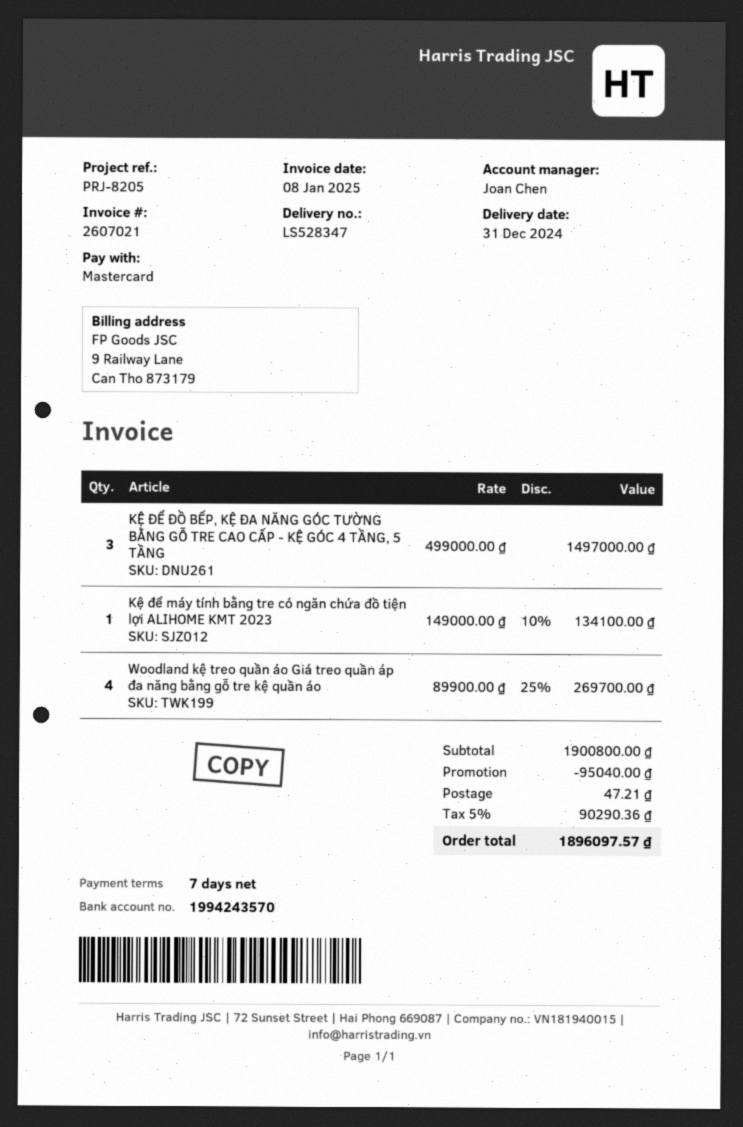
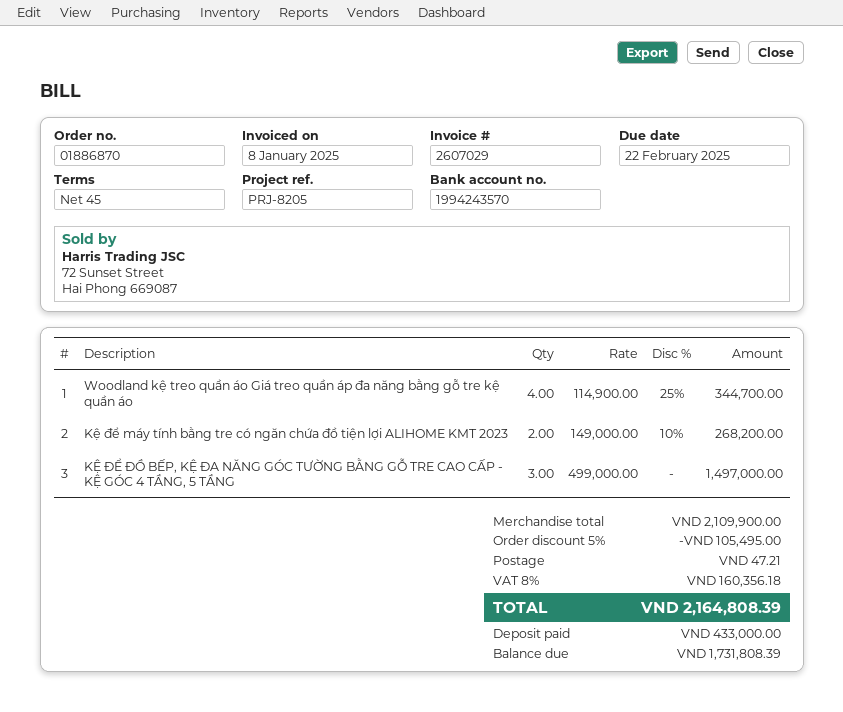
invoice number: 2607021 -> 2607029
payment terms: 7 days -> 45 days
Kệ để máy tính bằng tre có ngăn chứa đồ tiện lợi ALIHOME KMT 2023: 1 x 149000.00 - 10% = 134100.00 -> 2 x 149000.00 - 10% = 268200.00
Woodland kệ treo quần áo Giá treo quần áp đa năng bằng gỗ tre kệ quần áo: 4 x 89900.00 - 25% = 269700.00 -> 4 x 114900.00 - 25% = 344700.00
subtotal: 1900800.00 -> 2109900.00
discount: 95040.00 -> 105495.00
tax: 5% = 90290.36 -> 8% = 160356.18
total: 1896097.57 -> 2164808.39

